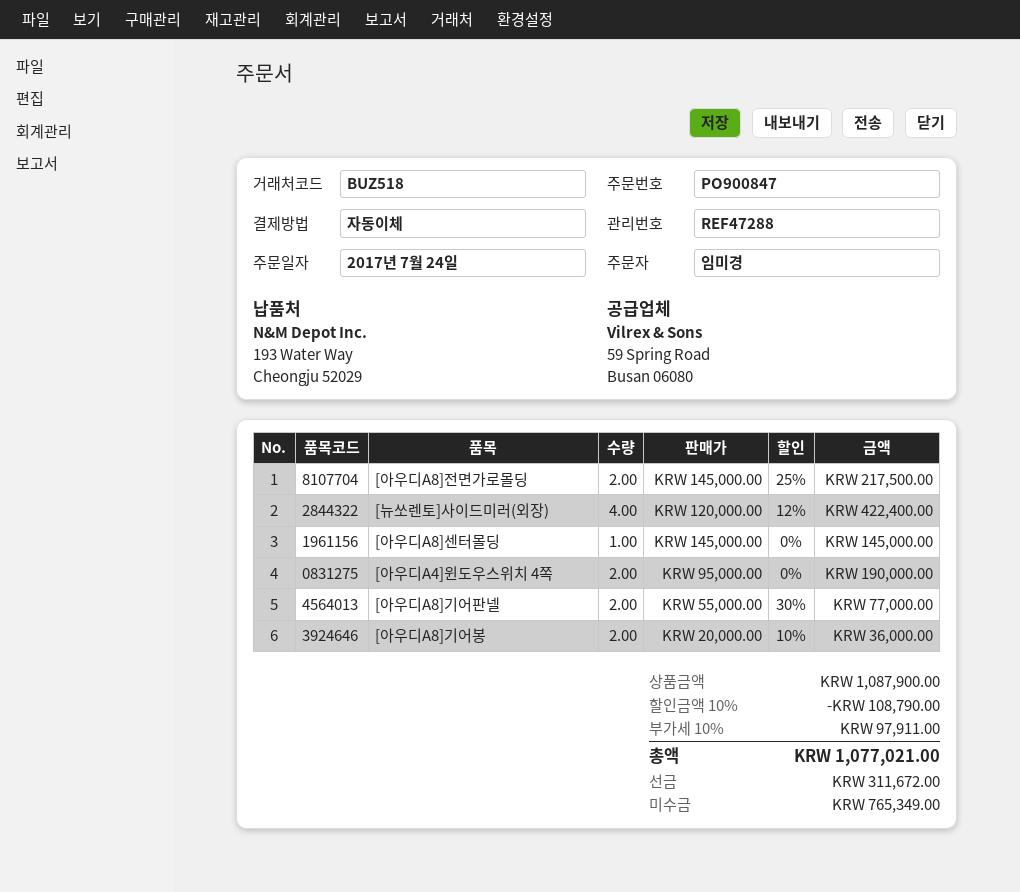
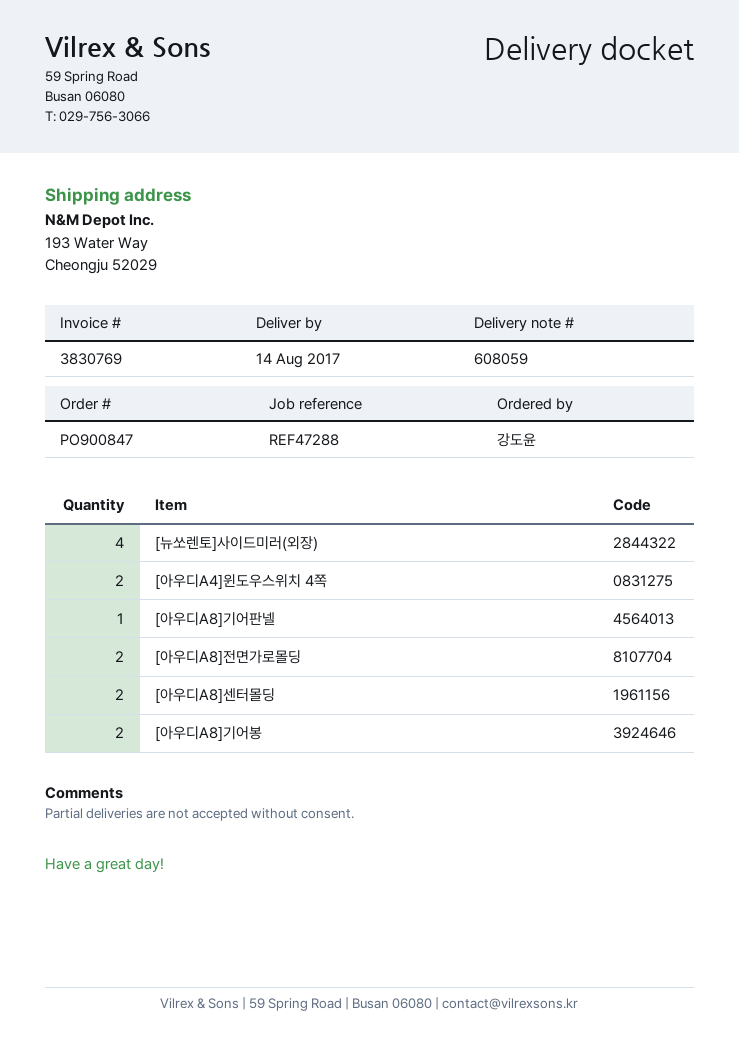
ordered by: 임미경 -> 강도윤
[아우디A8]센터몰딩: 1 -> 2
[아우디A8]기어판넬: 2 -> 1

